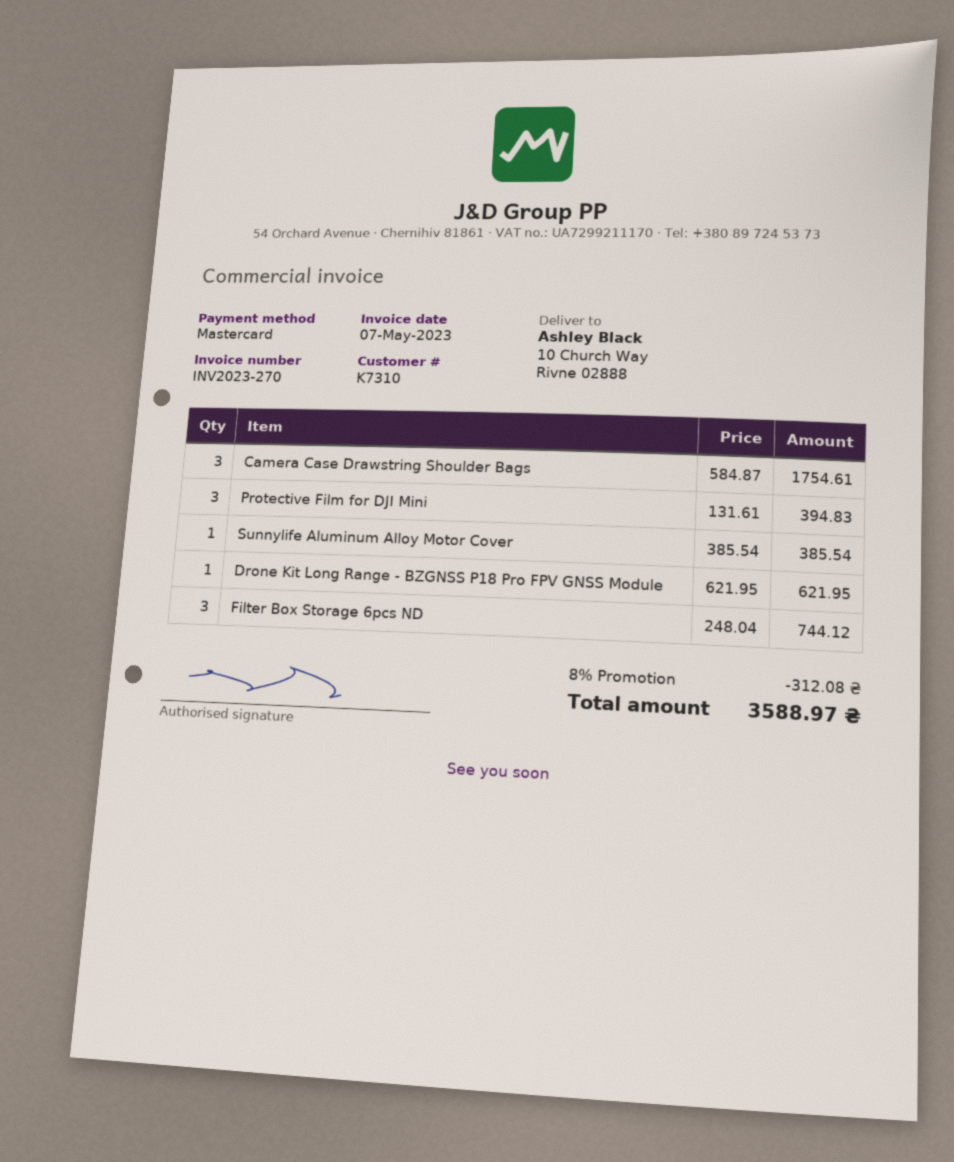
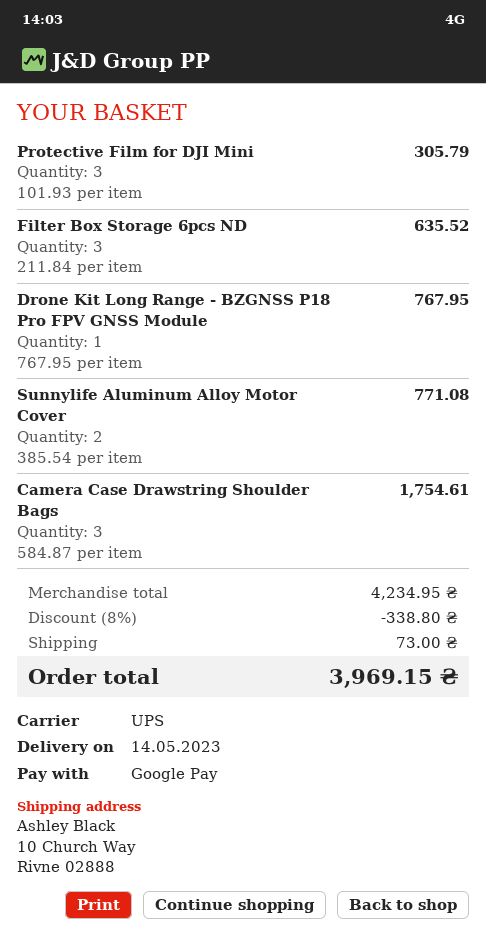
payment method: Mastercard -> Google Pay
Protective Film for DJI Mini: 3 x 131.61 = 394.83 -> 3 x 101.93 = 305.79
Sunnylife Aluminum Alloy Motor Cover: 1 x 385.54 = 385.54 -> 2 x 385.54 = 771.08
Drone Kit Long Range - BZGNSS P18 Pro FPV GNSS Module: 1 x 621.95 = 621.95 -> 1 x 767.95 = 767.95
Filter Box Storage 6pcs ND: 3 x 248.04 = 744.12 -> 3 x 211.84 = 635.52
discount: 8% = 312.08 -> 8% = 338.80
shipping: none -> 73.00
total: 3588.97 -> 3969.15

